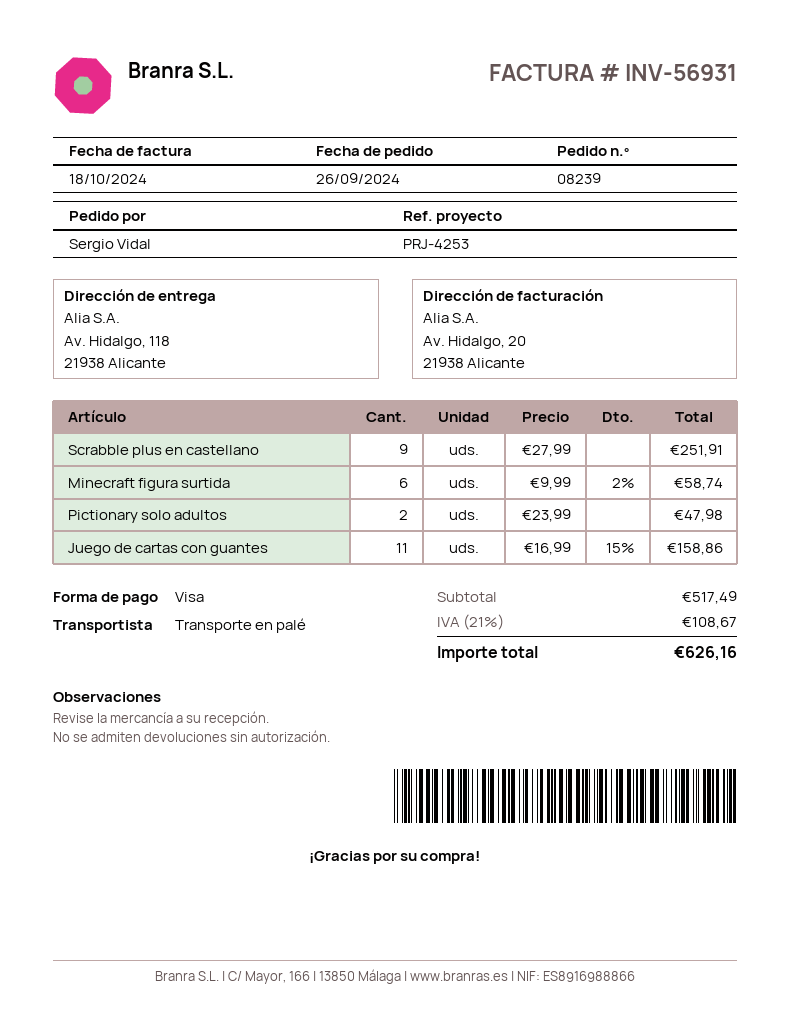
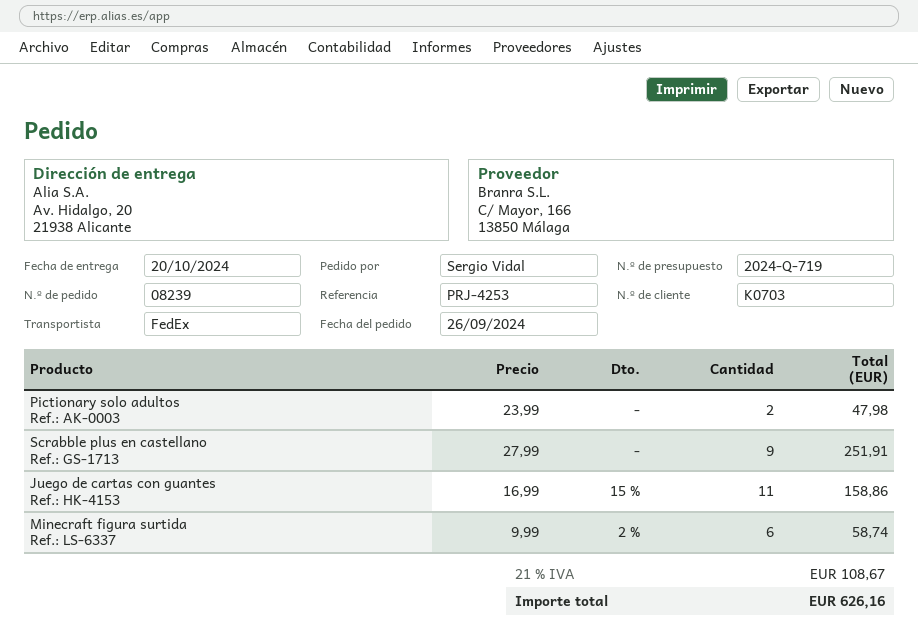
shipping method: pallet freight -> FedEx
ship to: Av. Hidalgo, 118, 21938 Alicante -> Av. Hidalgo, 20, 21938 Alicante

